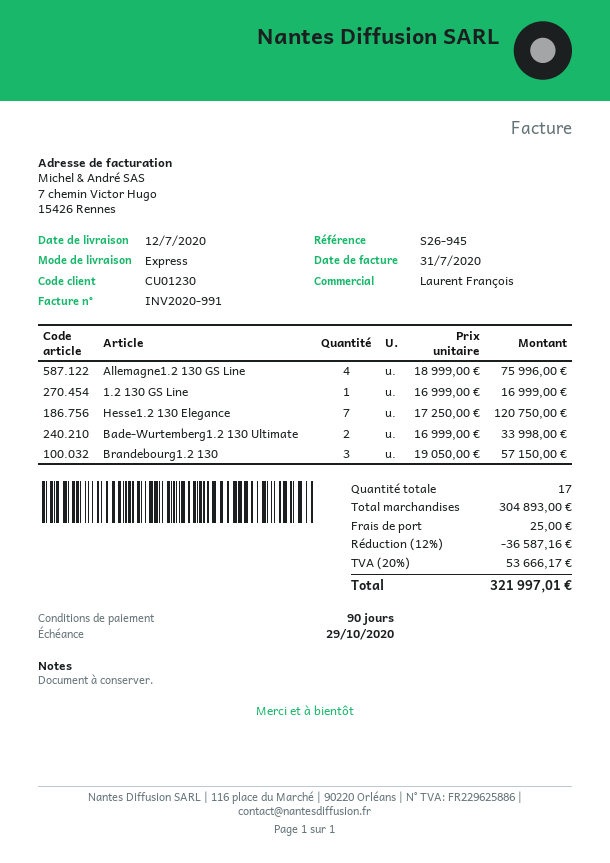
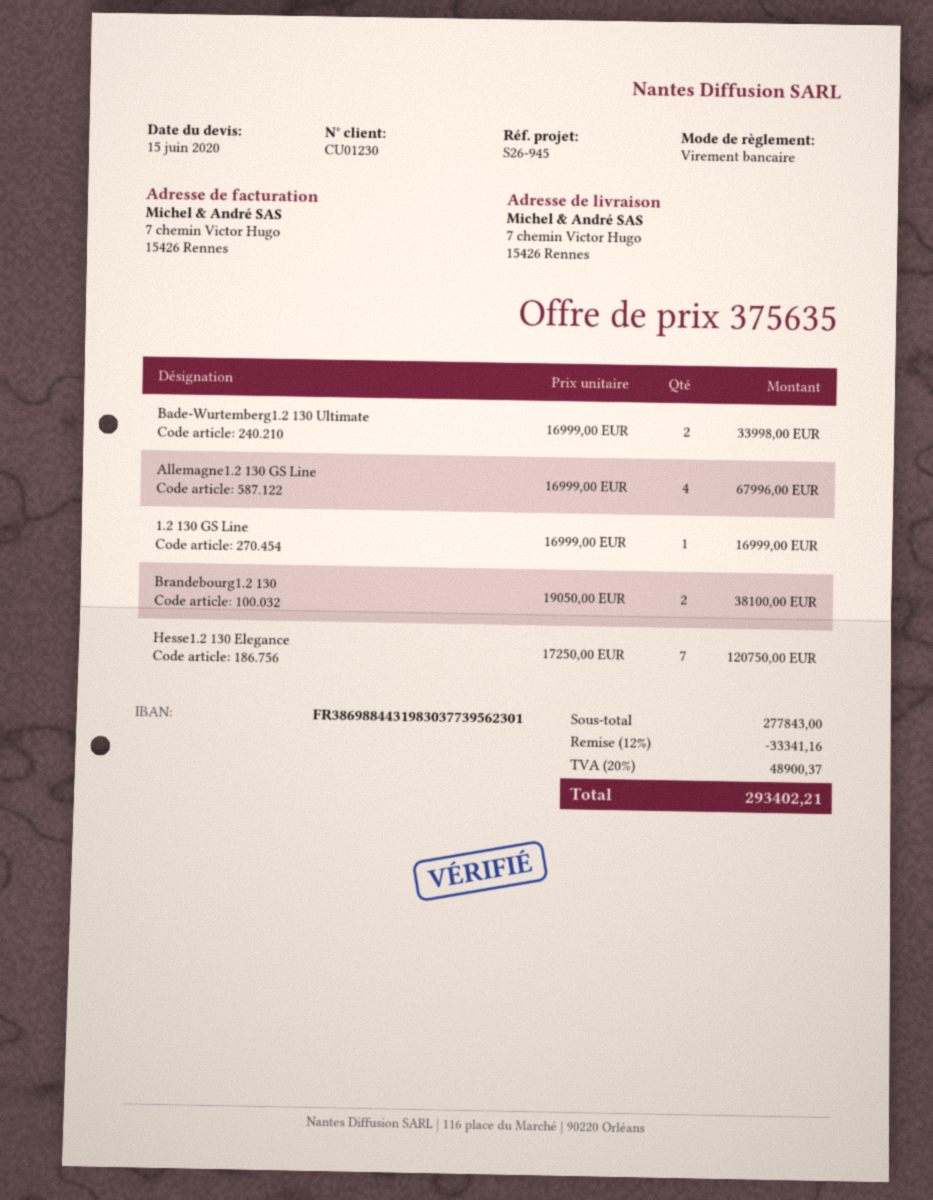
Allemagne1.2 130 GS Line: 4 x 18999.00 = 75996.00 -> 4 x 16999.00 = 67996.00
Brandebourg1.2 130: 3 x 19050.00 = 57150.00 -> 2 x 19050.00 = 38100.00
subtotal: 304893.00 -> 277843.00
discount: 12% = 36587.16 -> 12% = 33341.16
shipping: 25.00 -> none
tax: 20% = 53666.17 -> 20% = 48900.37
total: 321997.01 -> 293402.21

